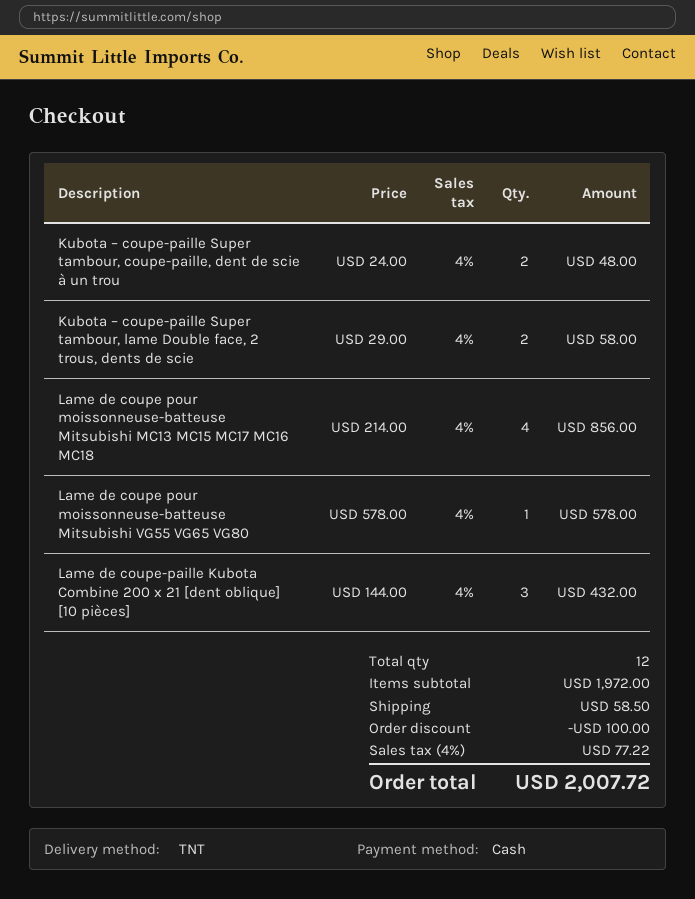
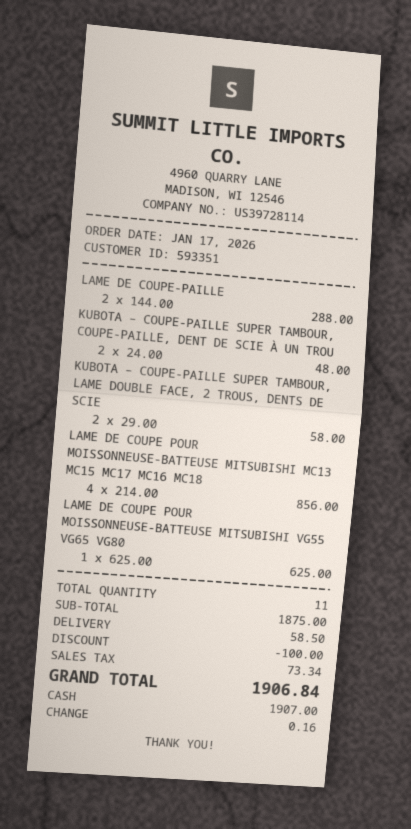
Lame de coupe pour moissonneuse-batteuse Mitsubishi VG55 VG65 VG80: 1 x 578.00 = 578.00 -> 1 x 625.00 = 625.00
Lame de coupe-paille Kubota Combine 200 x 21 [dent oblique] [10 pièces]: 3 x 144.00 = 432.00 -> 2 x 144.00 = 288.00
total quantity: 12 -> 11
subtotal: 1972.00 -> 1875.00
tax: 77.22 -> 73.34
total: 2007.72 -> 1906.84

